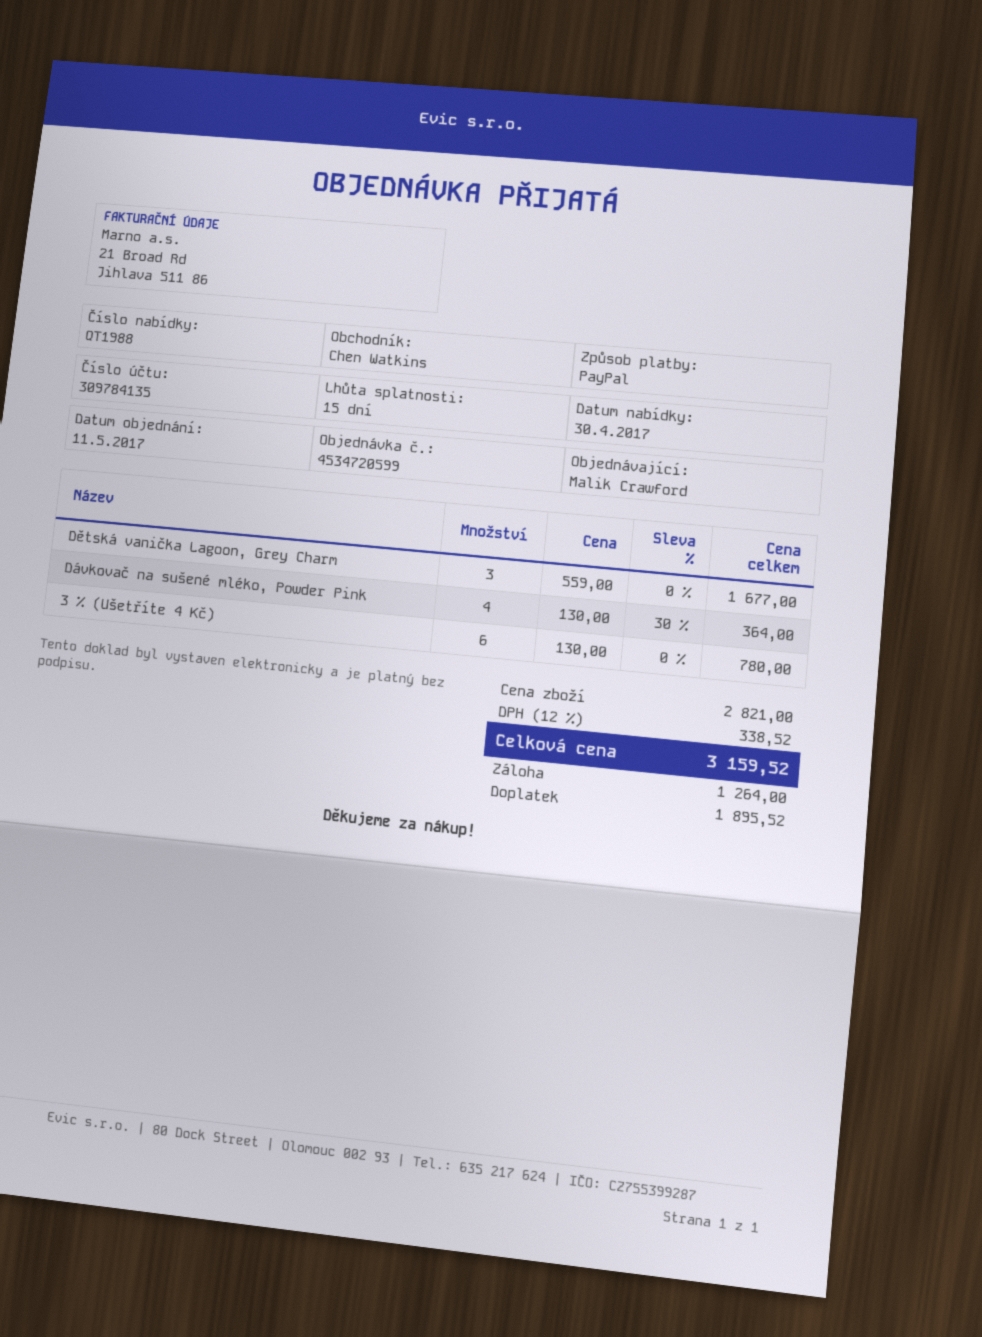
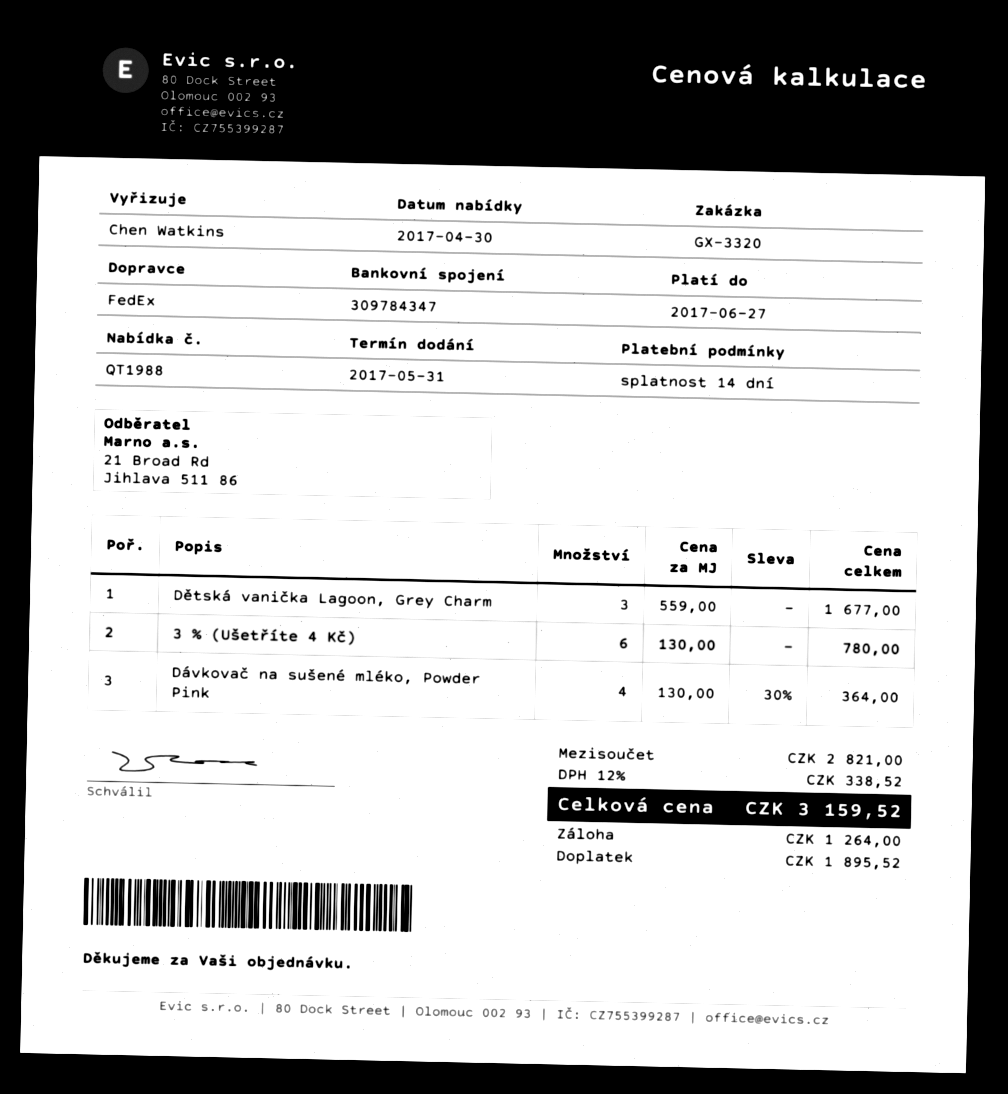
payment terms: 15 days -> 14 days
bank account: 309784135 -> 309784347

